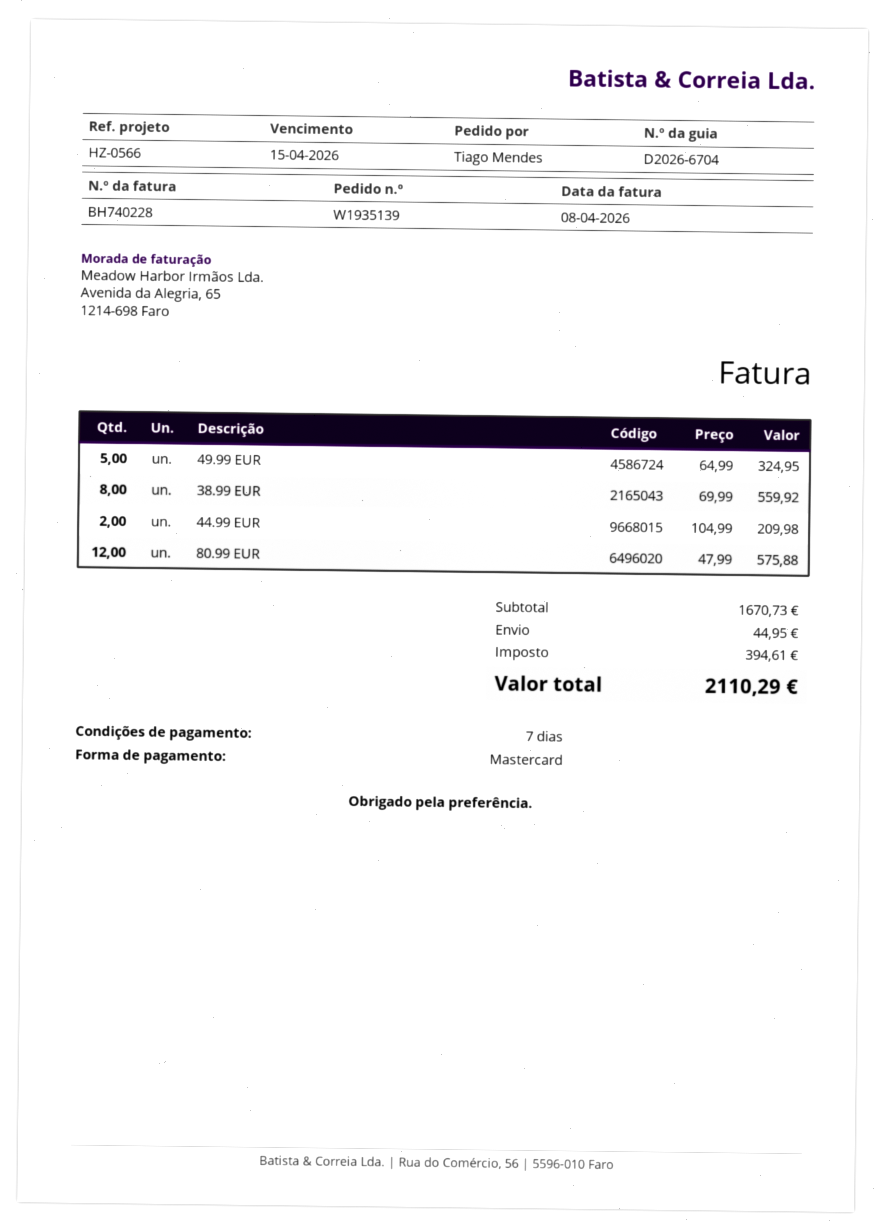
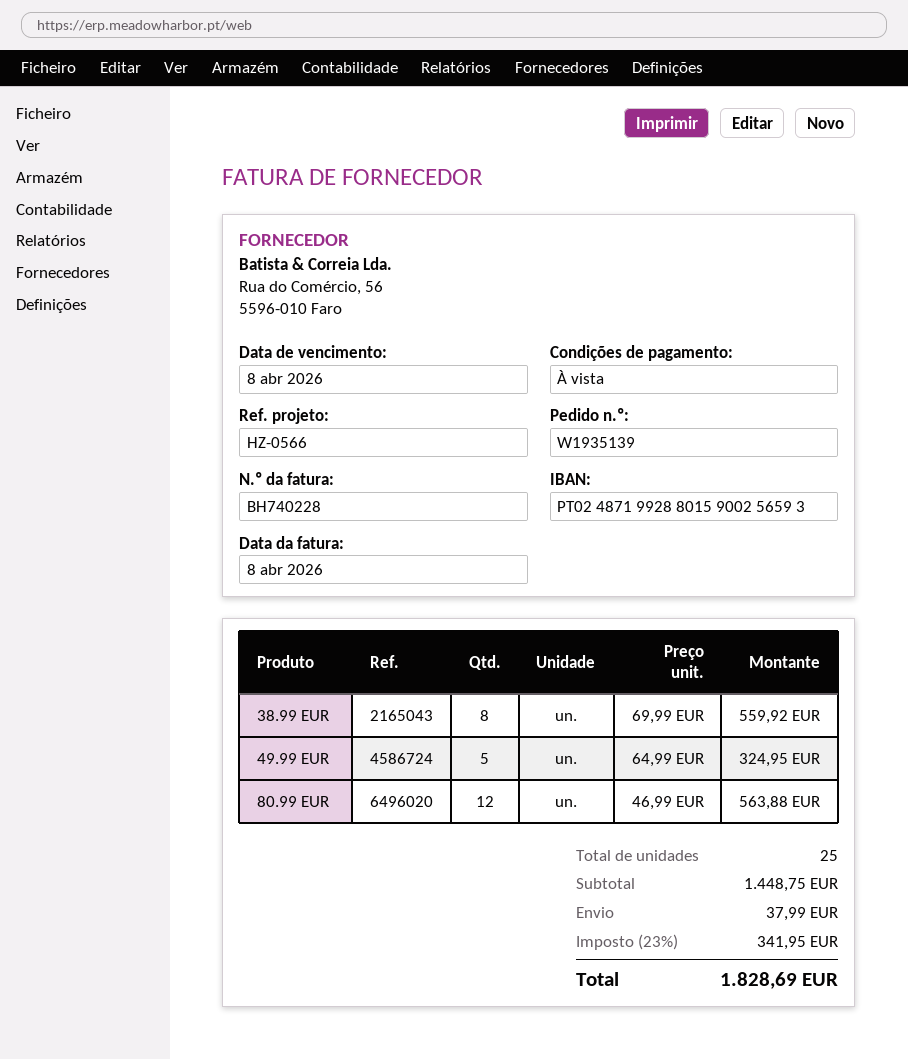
payment terms: 7 days -> on receipt
due date: 2026-04-15 -> 2026-04-08
44.99 EUR: 2 x 104.99 = 209.98 -> none
80.99 EUR: 12 x 47.99 = 575.88 -> 12 x 46.99 = 563.88
subtotal: 1670.73 -> 1448.75
shipping: 44.95 -> 37.99
tax: 394.61 -> 341.95
total: 2110.29 -> 1828.69

